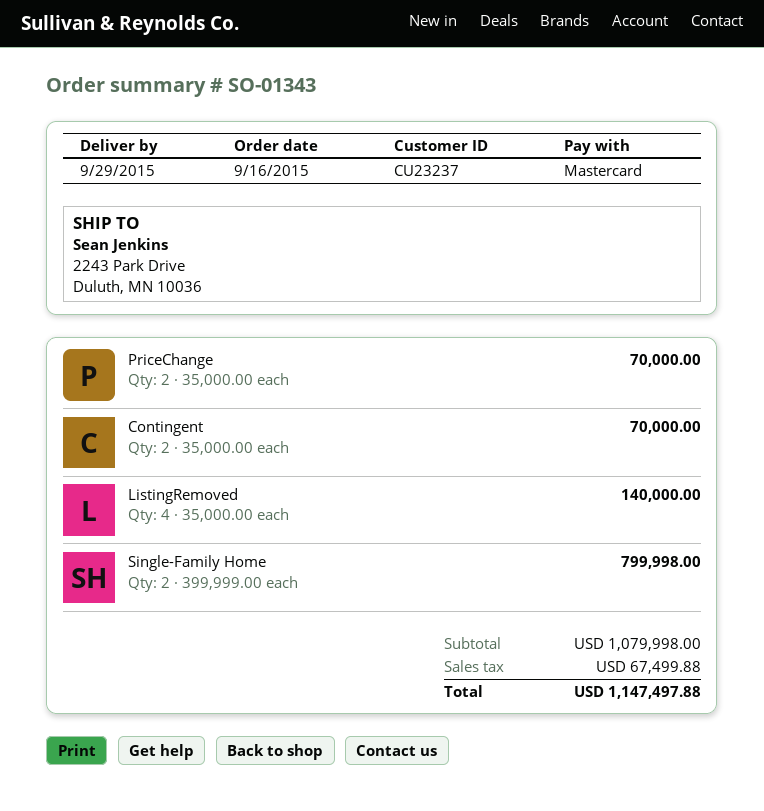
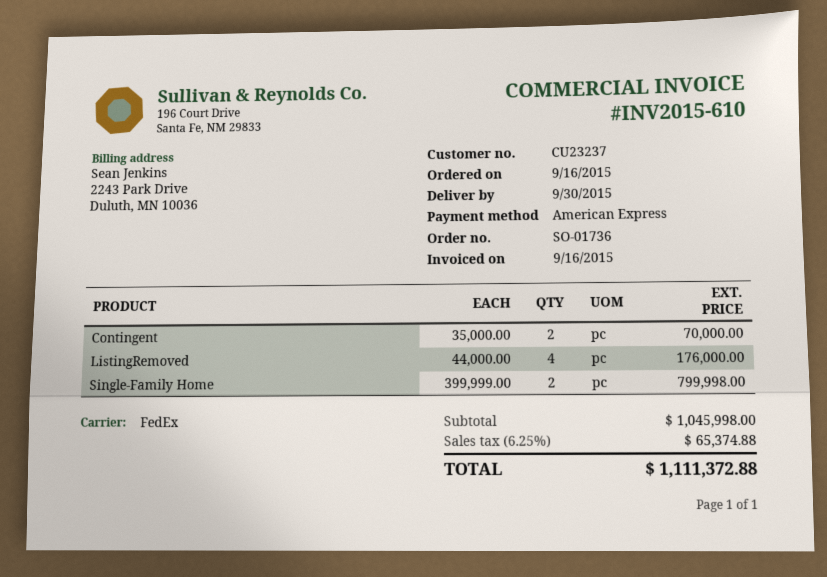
order number: SO-01343 -> SO-01736
delivery date: 2015-09-29 -> 2015-09-30
payment method: Mastercard -> American Express
PriceChange: 2 x 35000.00 = 70000.00 -> none
ListingRemoved: 4 x 35000.00 = 140000.00 -> 4 x 44000.00 = 176000.00
subtotal: 1079998.00 -> 1045998.00
tax: 67499.88 -> 65374.88
total: 1147497.88 -> 1111372.88

